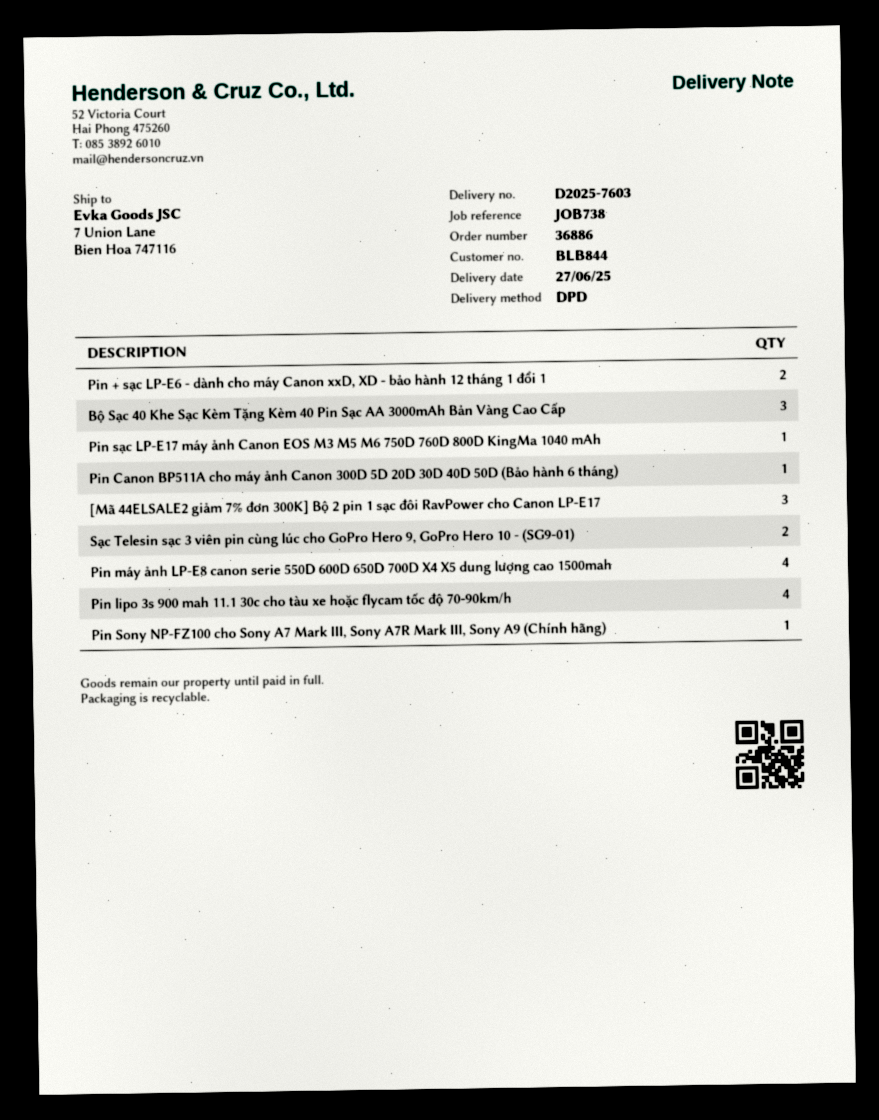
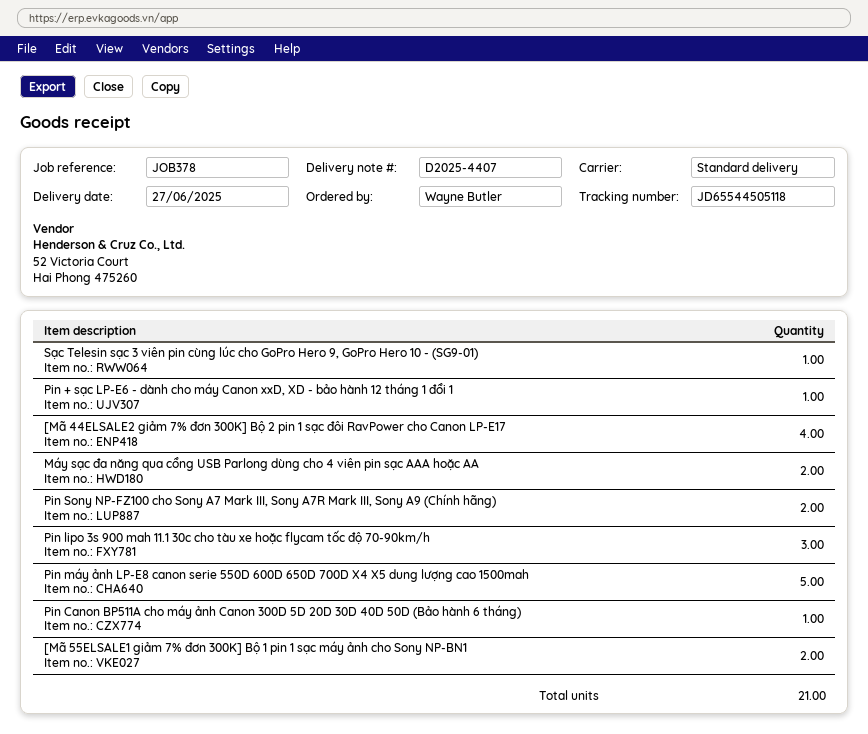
delivery note number: D2025-7603 -> D2025-4407
reference: JOB738 -> JOB378
shipping method: DPD -> standard
Pin + sạc LP-E6 - dành cho máy Canon xxD, XD - bảo hành 12 tháng 1 đổi 1: 2 -> 1
Bộ Sạc 40 Khe Sạc Kèm Tặng Kèm 40 Pin Sạc AA 3000mAh Bản Vàng Cao Cấp: 3 -> none
Pin sạc LP-E17 máy ảnh Canon EOS M3 M5 M6 750D 760D 800D KingMa 1040 mAh: 1 -> none
[Mã 44ELSALE2 giảm 7% đơn 300K] Bộ 2 pin 1 sạc đôi RavPower cho Canon LP-E17: 3 -> 4
Sạc Telesin sạc 3 viên pin cùng lúc cho GoPro Hero 9, GoPro Hero 10 - (SG9-01): 2 -> 1
Pin máy ảnh LP-E8 canon serie 550D 600D 650D 700D X4 X5 dung lượng cao 1500mah: 4 -> 5
Pin lipo 3s 900 mah 11.1 30c cho tàu xe hoặc flycam tốc độ 70-90km/h: 4 -> 3
Pin Sony NP-FZ100 cho Sony A7 Mark III, Sony A7R Mark III, Sony A9 (Chính hãng): 1 -> 2
Máy sạc đa năng qua cổng USB Parlong dùng cho 4 viên pin sạc AAA hoặc AA: none -> 2
[Mã 55ELSALE1 giảm 7% đơn 300K] Bộ 1 pin 1 sạc máy ảnh cho Sony NP-BN1: none -> 2

